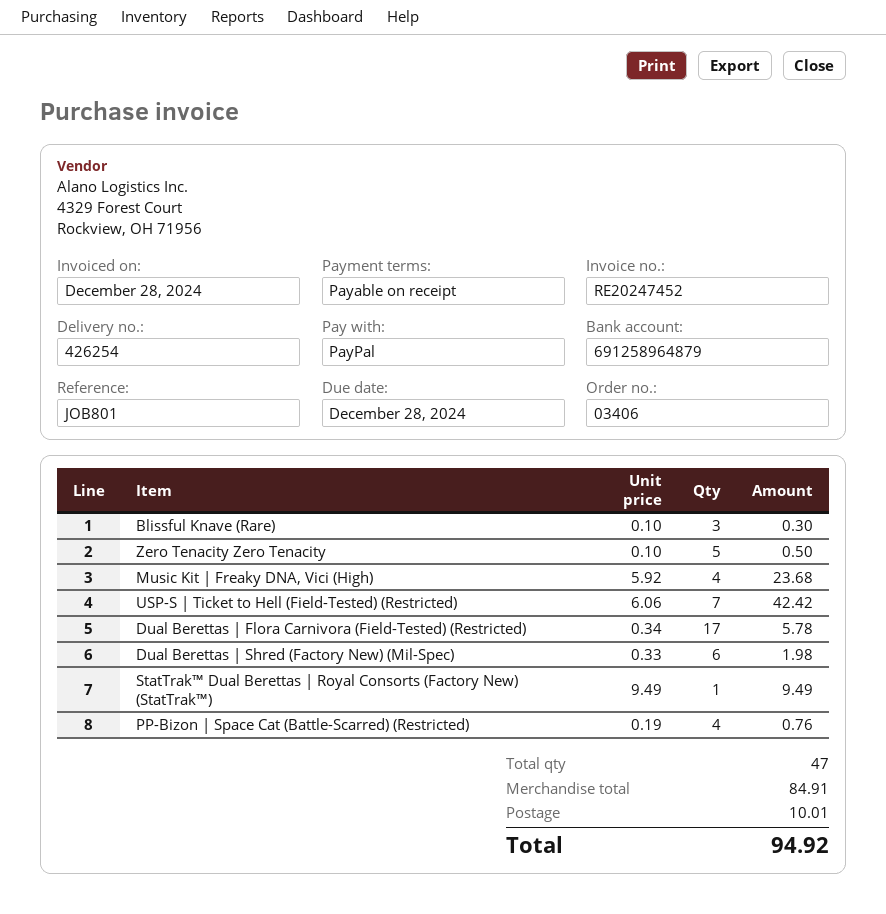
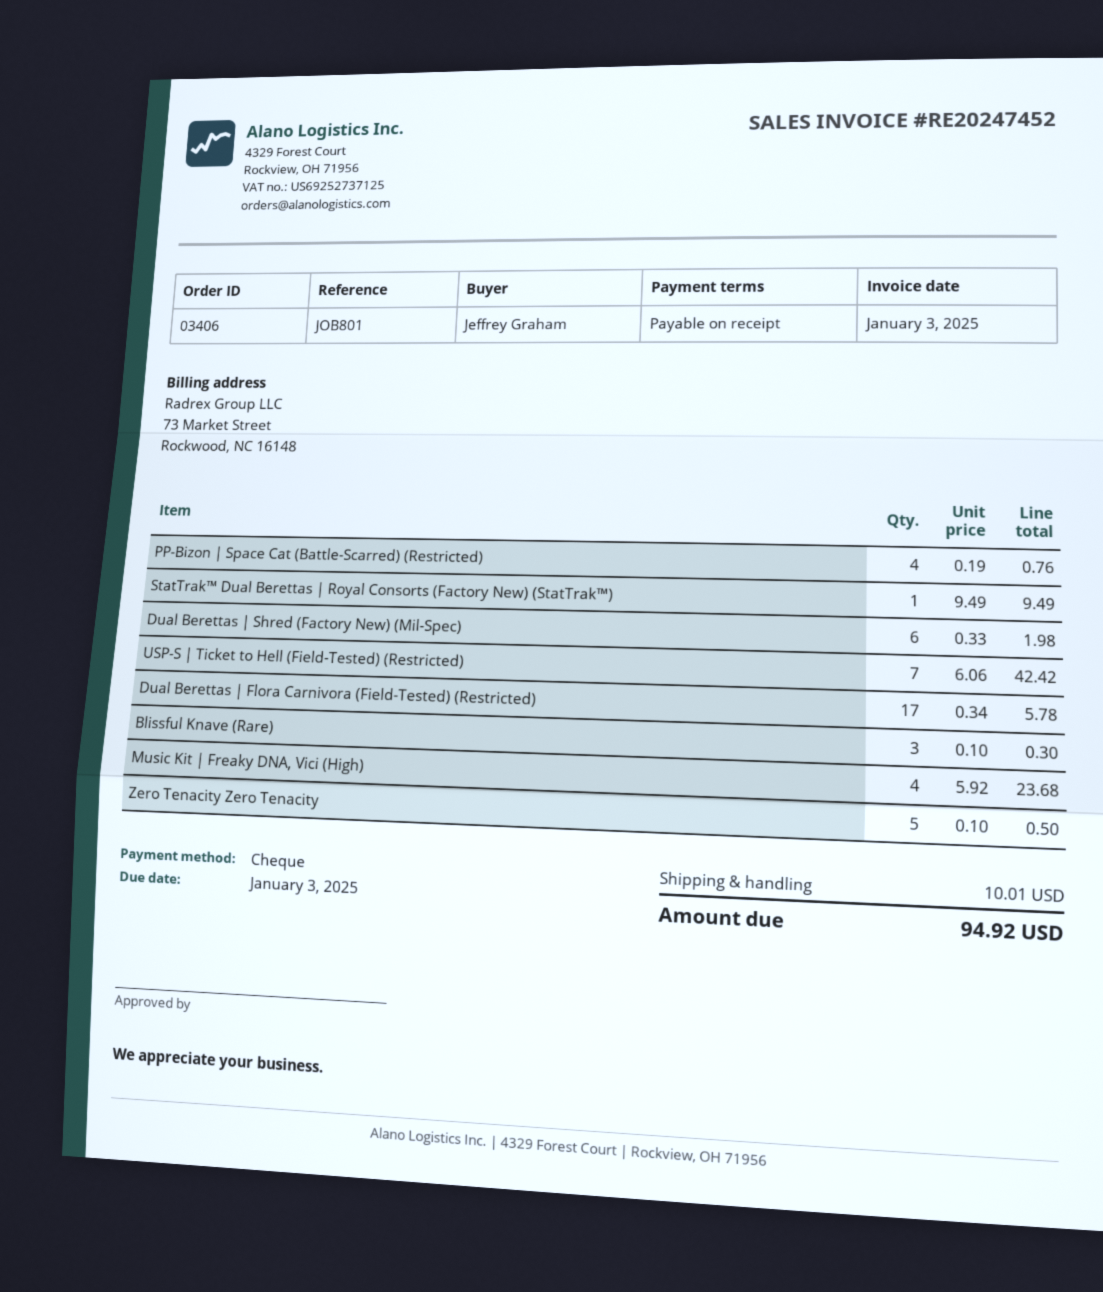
invoice date: 2024-12-28 -> 2025-01-03
due date: 2024-12-28 -> 2025-01-03
payment method: PayPal -> cheque

